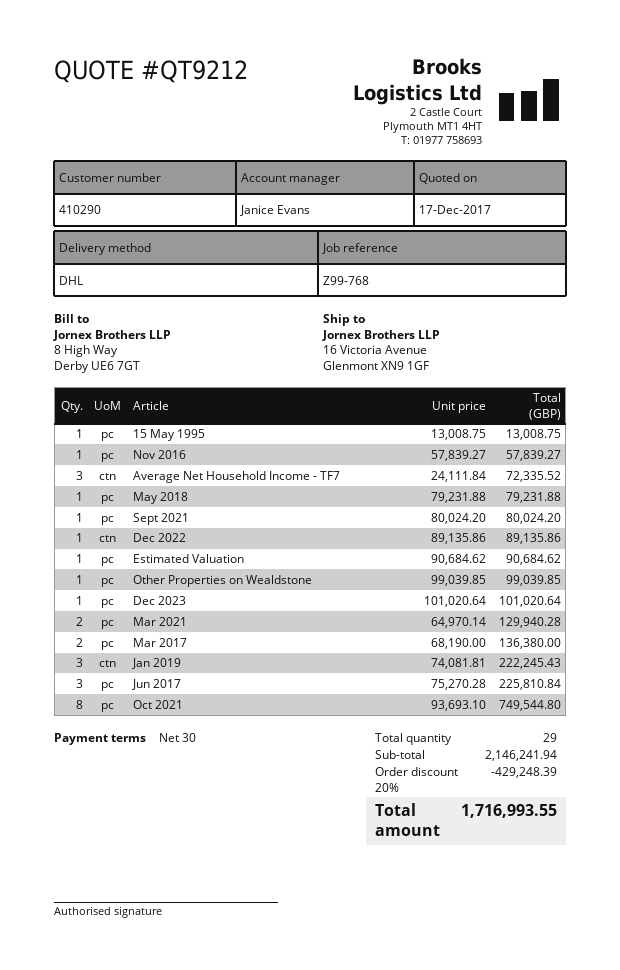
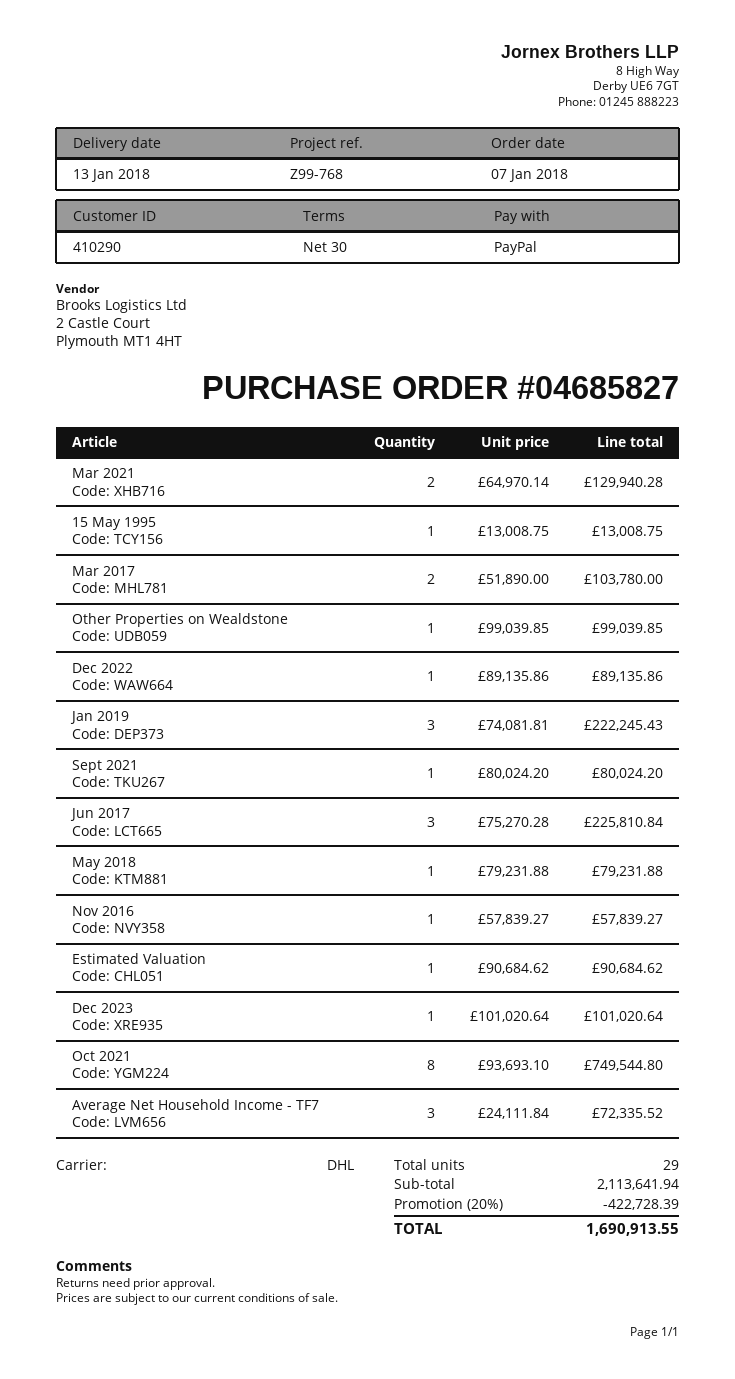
Mar 2017: 2 x 68190.00 = 136380.00 -> 2 x 51890.00 = 103780.00
subtotal: 2146241.94 -> 2113641.94
discount: 20% = 429248.39 -> 20% = 422728.39
total: 1716993.55 -> 1690913.55

